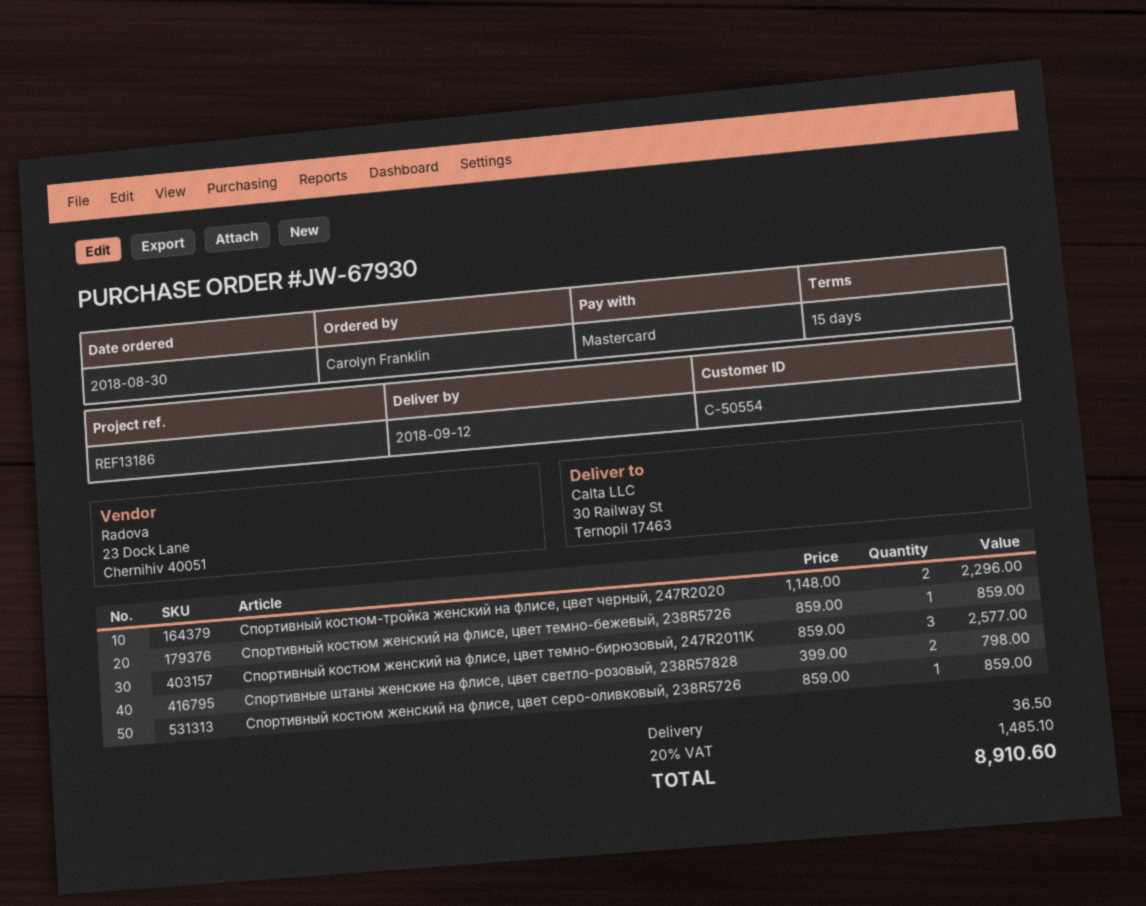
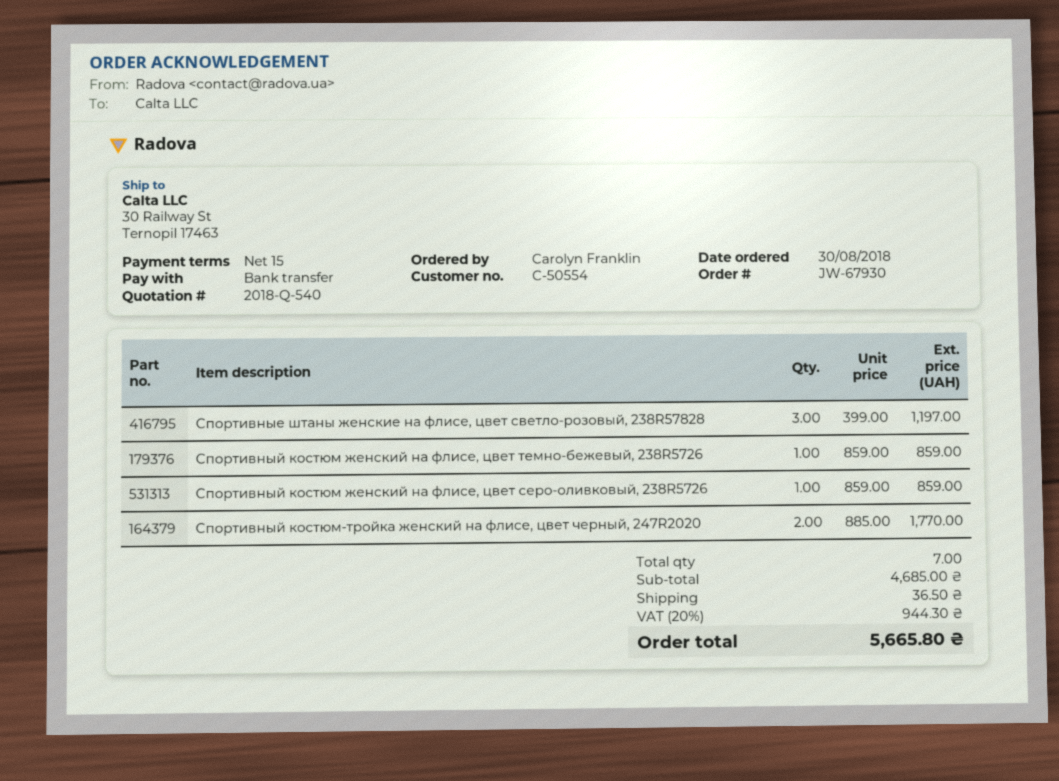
payment method: Mastercard -> bank transfer
Спортивный костюм-тройка женский на флисе, цвет черный, 247R2020: 2 x 1148.00 = 2296.00 -> 2 x 885.00 = 1770.00
Спортивный костюм женский на флисе, цвет темно-бирюзовый, 247R2011K: 3 x 859.00 = 2577.00 -> none
Спортивные штаны женские на флисе, цвет светло-розовый, 238R57828: 2 x 399.00 = 798.00 -> 3 x 399.00 = 1197.00
tax: 20% = 1485.10 -> 20% = 944.30
total: 8910.60 -> 5665.80

